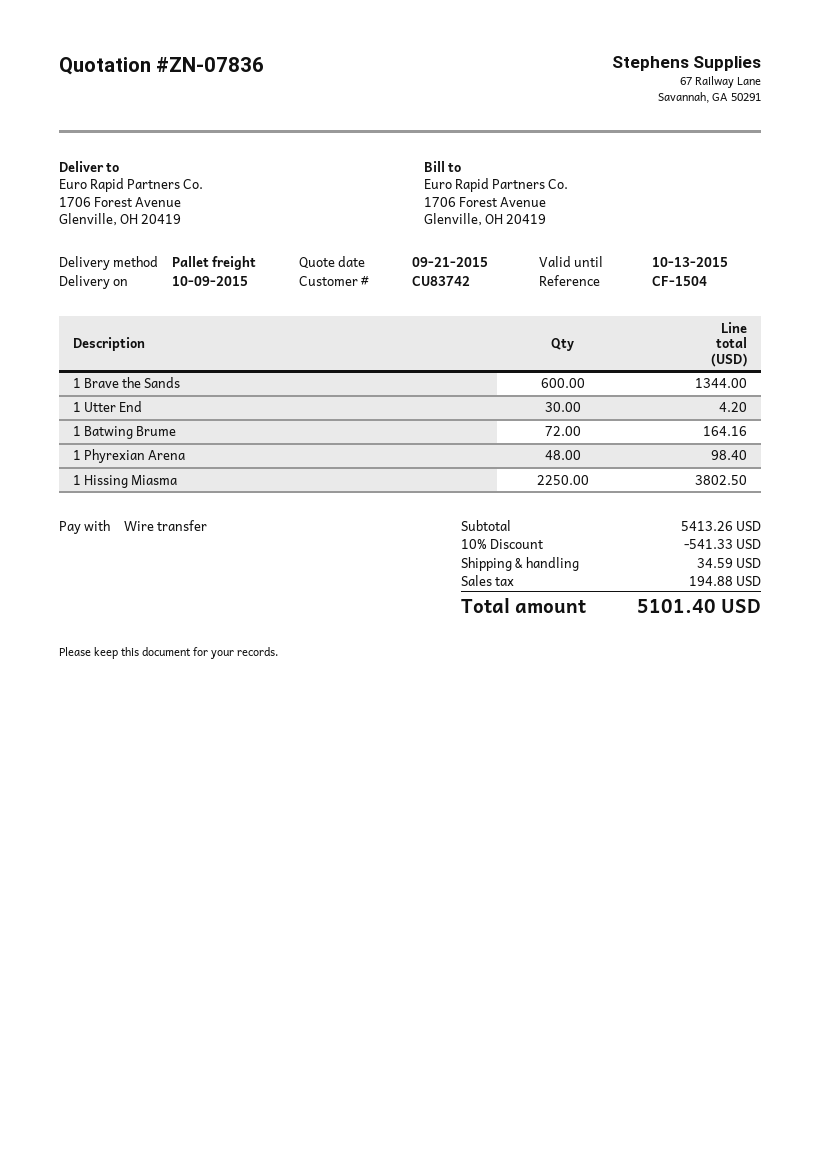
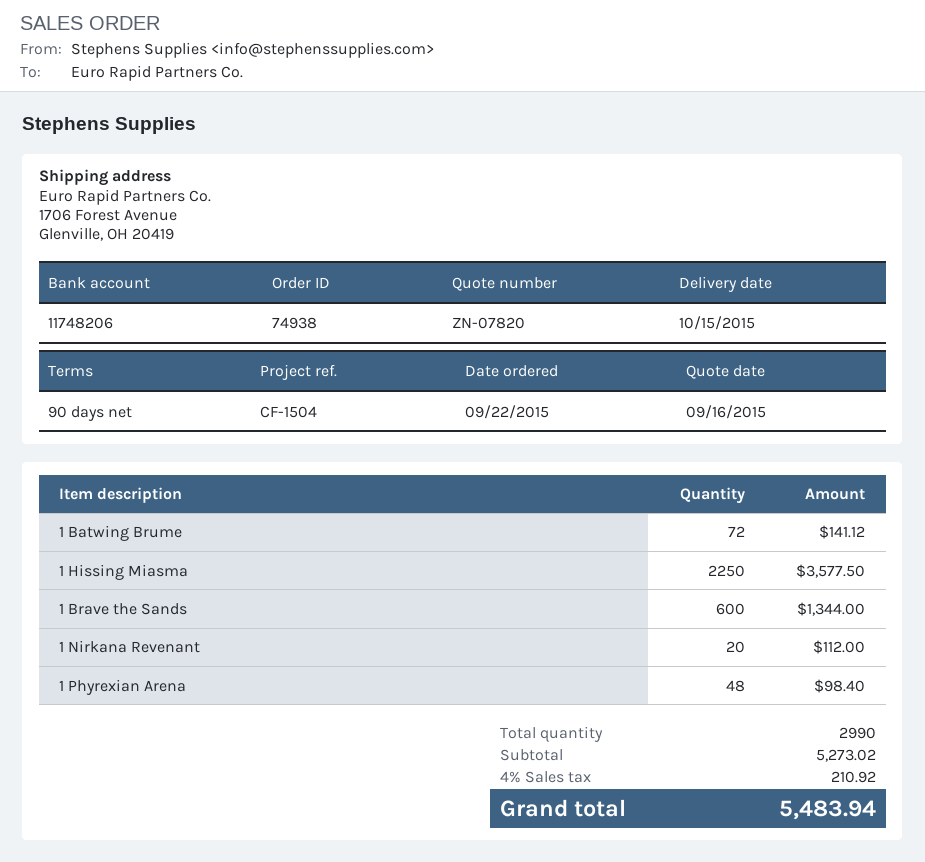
quote number: ZN-07836 -> ZN-07820
quote date: 2015-09-21 -> 2015-09-16
delivery date: 2015-10-09 -> 2015-10-15
1 Utter End: 30 for 4.20 -> none
1 Batwing Brume: 72 for 164.16 -> 72 for 141.12
1 Hissing Miasma: 2250 for 3802.50 -> 2250 for 3577.50
1 Nirkana Revenant: none -> 20 for 112.00
subtotal: 5413.26 -> 5273.02
discount: 10% = 541.33 -> none
shipping: 34.59 -> none
tax: 194.88 -> 210.92
total: 5101.40 -> 5483.94

